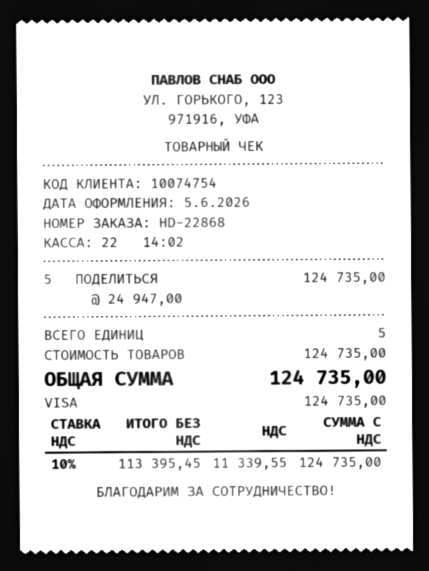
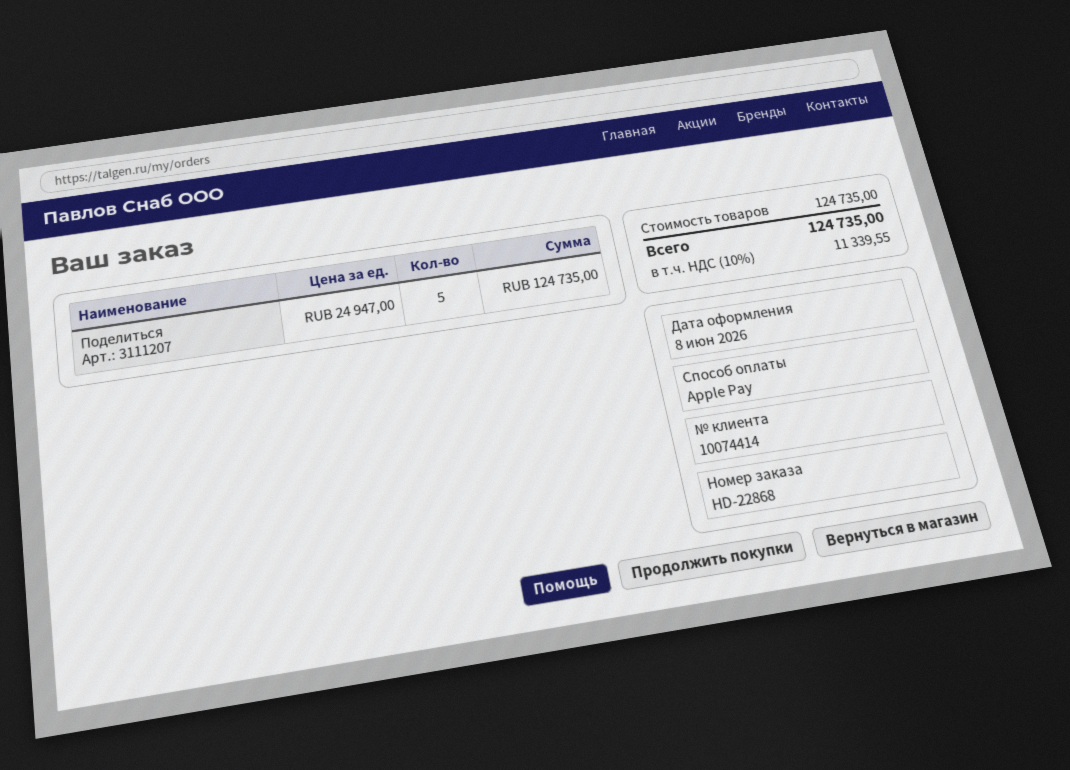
order date: 2026-06-05 -> 2026-06-08
customer number: 10074754 -> 10074414
payment method: Visa -> Apple Pay

